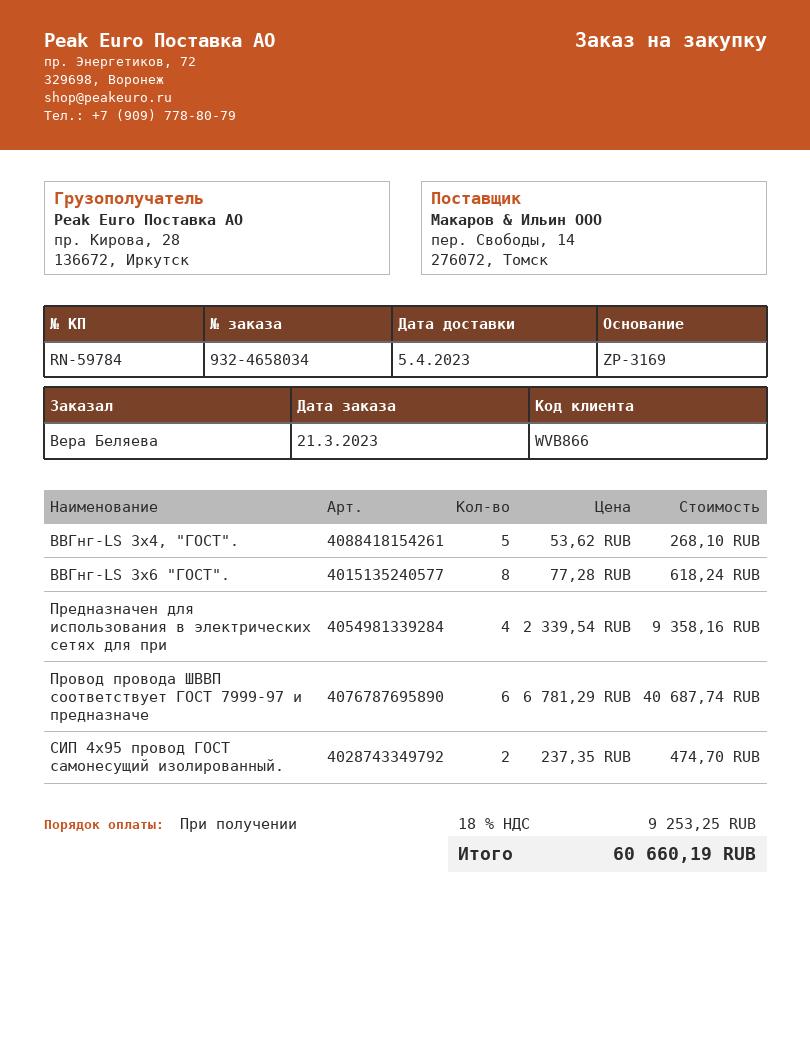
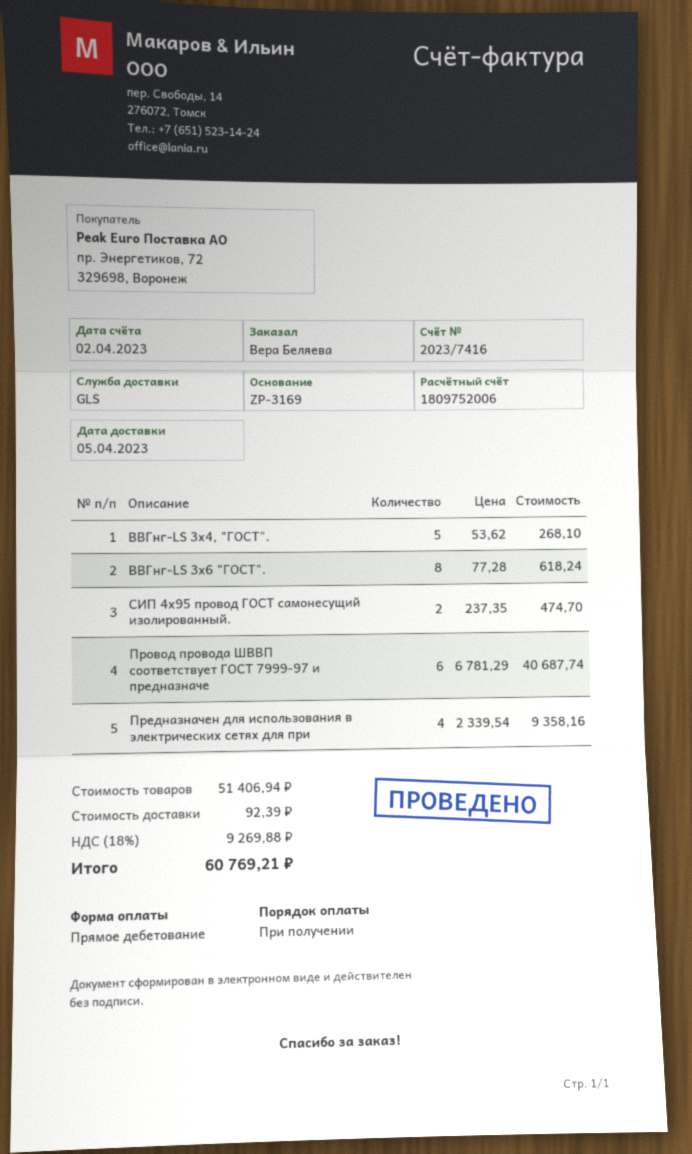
shipping: none -> 92.39
tax: 18% = 9253.25 -> 18% = 9269.88
total: 60660.19 -> 60769.21

